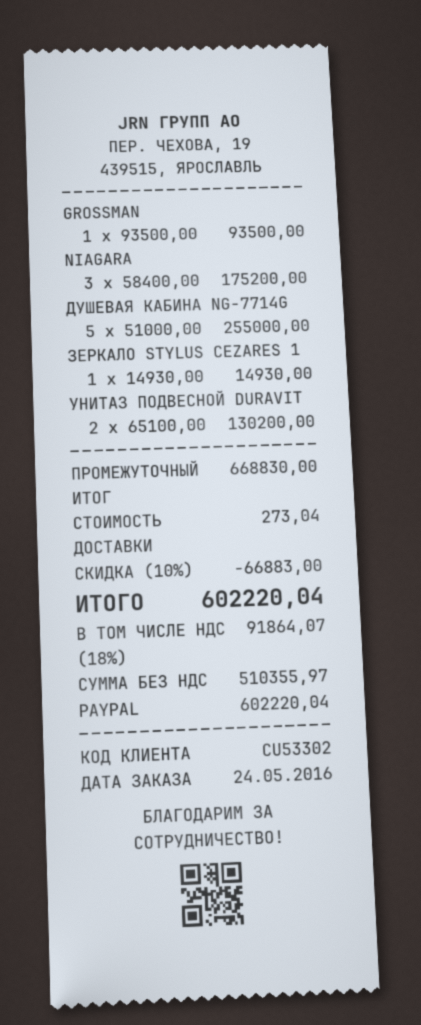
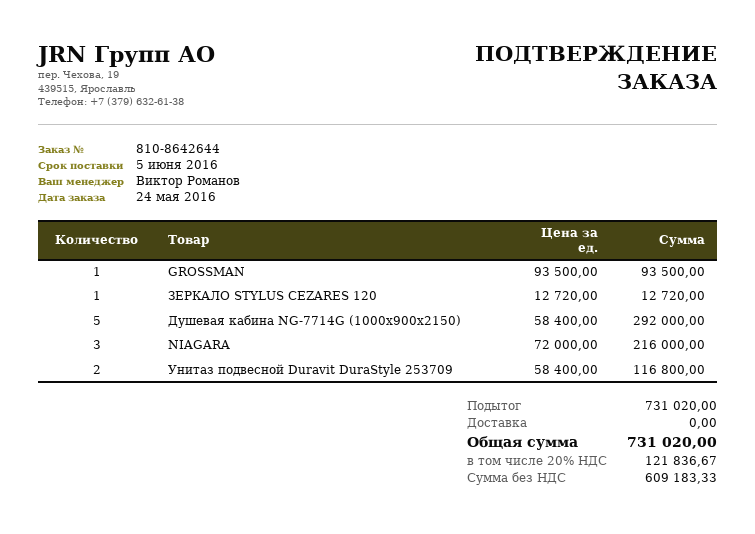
NIAGARA: 3 x 58400.00 = 175200.00 -> 3 x 72000.00 = 216000.00
ДУШЕВАЯ КАБИНА NG-7714G: 5 x 51000.00 = 255000.00 -> 5 x 58400.00 = 292000.00
ЗЕРКАЛО STYLUS CEZARES 1: 1 x 14930.00 = 14930.00 -> 1 x 12720.00 = 12720.00
УНИТАЗ ПОДВЕСНОЙ DURAVIT: 2 x 65100.00 = 130200.00 -> 2 x 58400.00 = 116800.00
subtotal: 668830.00 -> 731020.00
discount: 10% = 66883.00 -> none
shipping: 273.04 -> 0.00
net: 510355.97 -> 609183.33
tax: 18% = 91864.07 -> 20% = 121836.67
total: 602220.04 -> 731020.00

